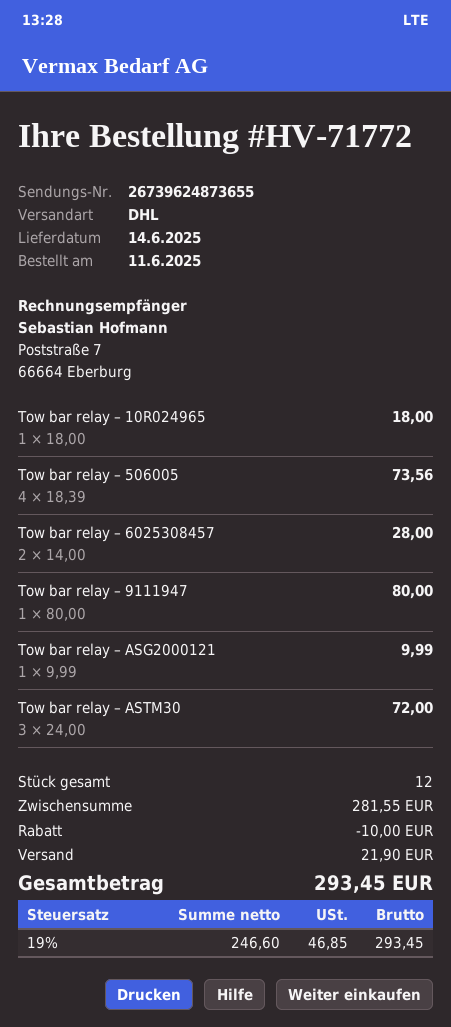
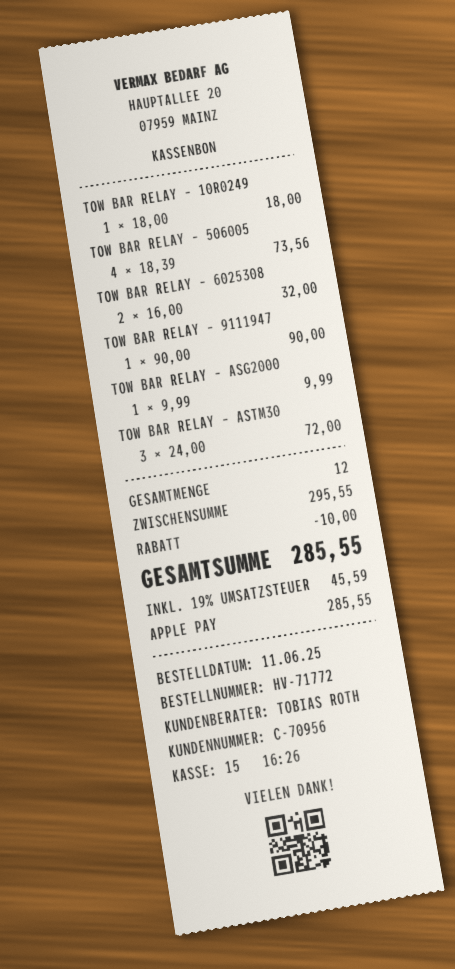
Tow bar relay – 6025308457: 2 x 14.00 = 28.00 -> 2 x 16.00 = 32.00
Tow bar relay – 9111947: 1 x 80.00 = 80.00 -> 1 x 90.00 = 90.00
subtotal: 281.55 -> 295.55
shipping: 21.90 -> none
tax: 19% = 46.85 -> 19% = 45.59
total: 293.45 -> 285.55

